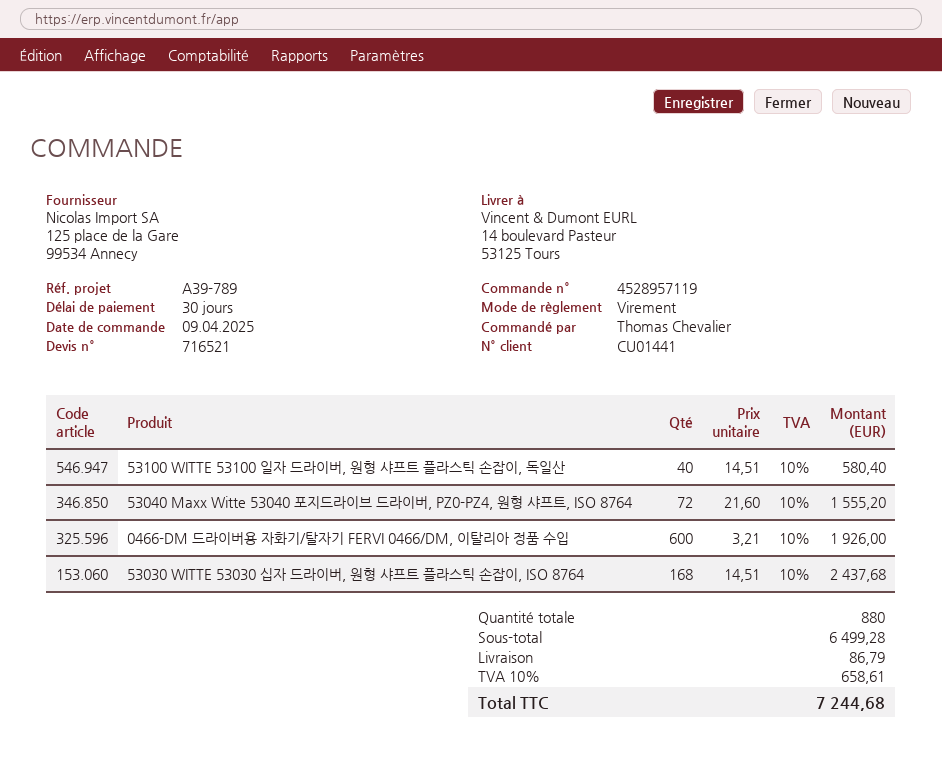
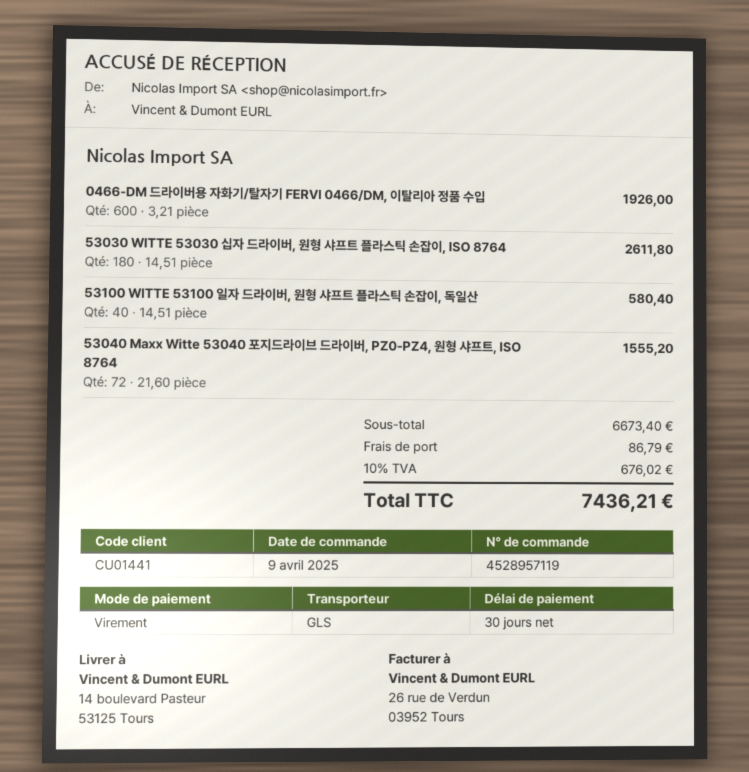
53030 WITTE 53030 십자 드라이버, 원형 샤프트 플라스틱 손잡이, ISO 8764: 168 x 14.51 = 2437.68 -> 180 x 14.51 = 2611.80
subtotal: 6499.28 -> 6673.40
tax: 10% = 658.61 -> 10% = 676.02
total: 7244.68 -> 7436.21

